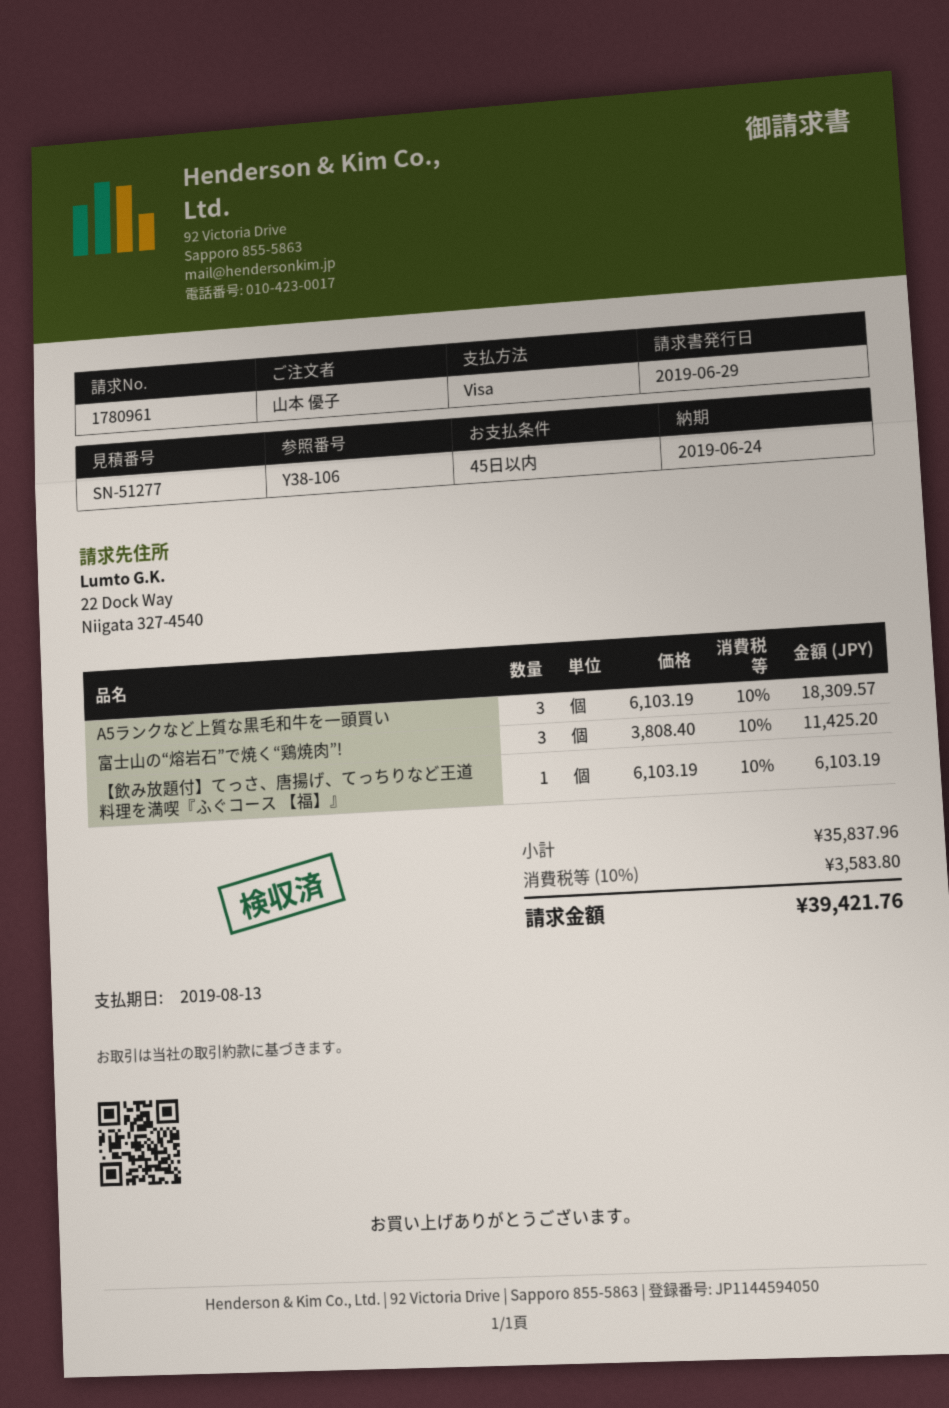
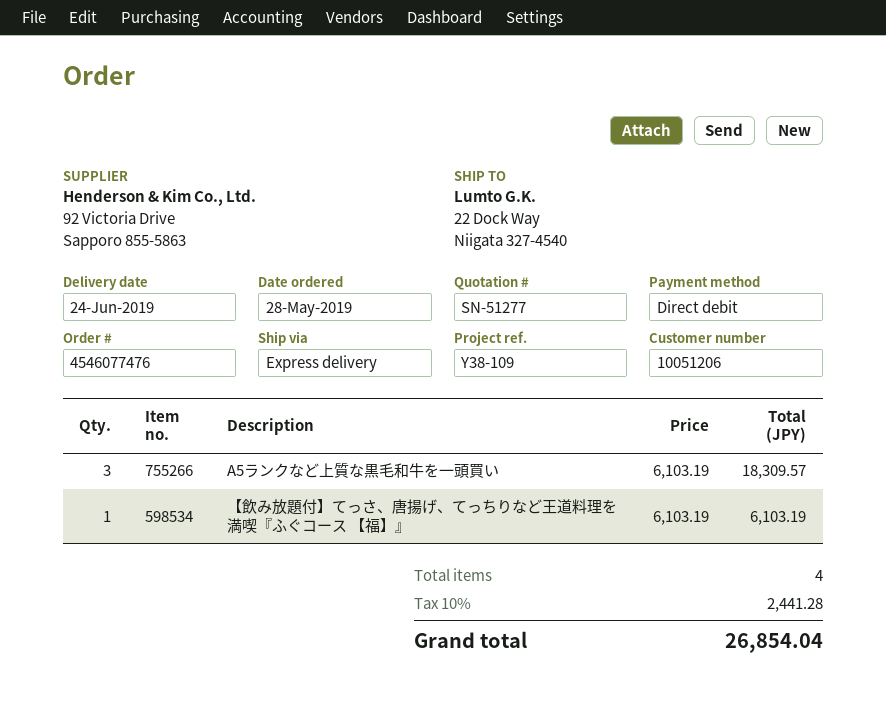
reference: Y38-106 -> Y38-109
payment method: Visa -> direct debit
富士山の“熔岩石”で焼く“鶏焼肉”!: 3 x 3808.40 = 11425.20 -> none
tax: 10% = 3583.80 -> 10% = 2441.28
total: 39421.76 -> 26854.04

